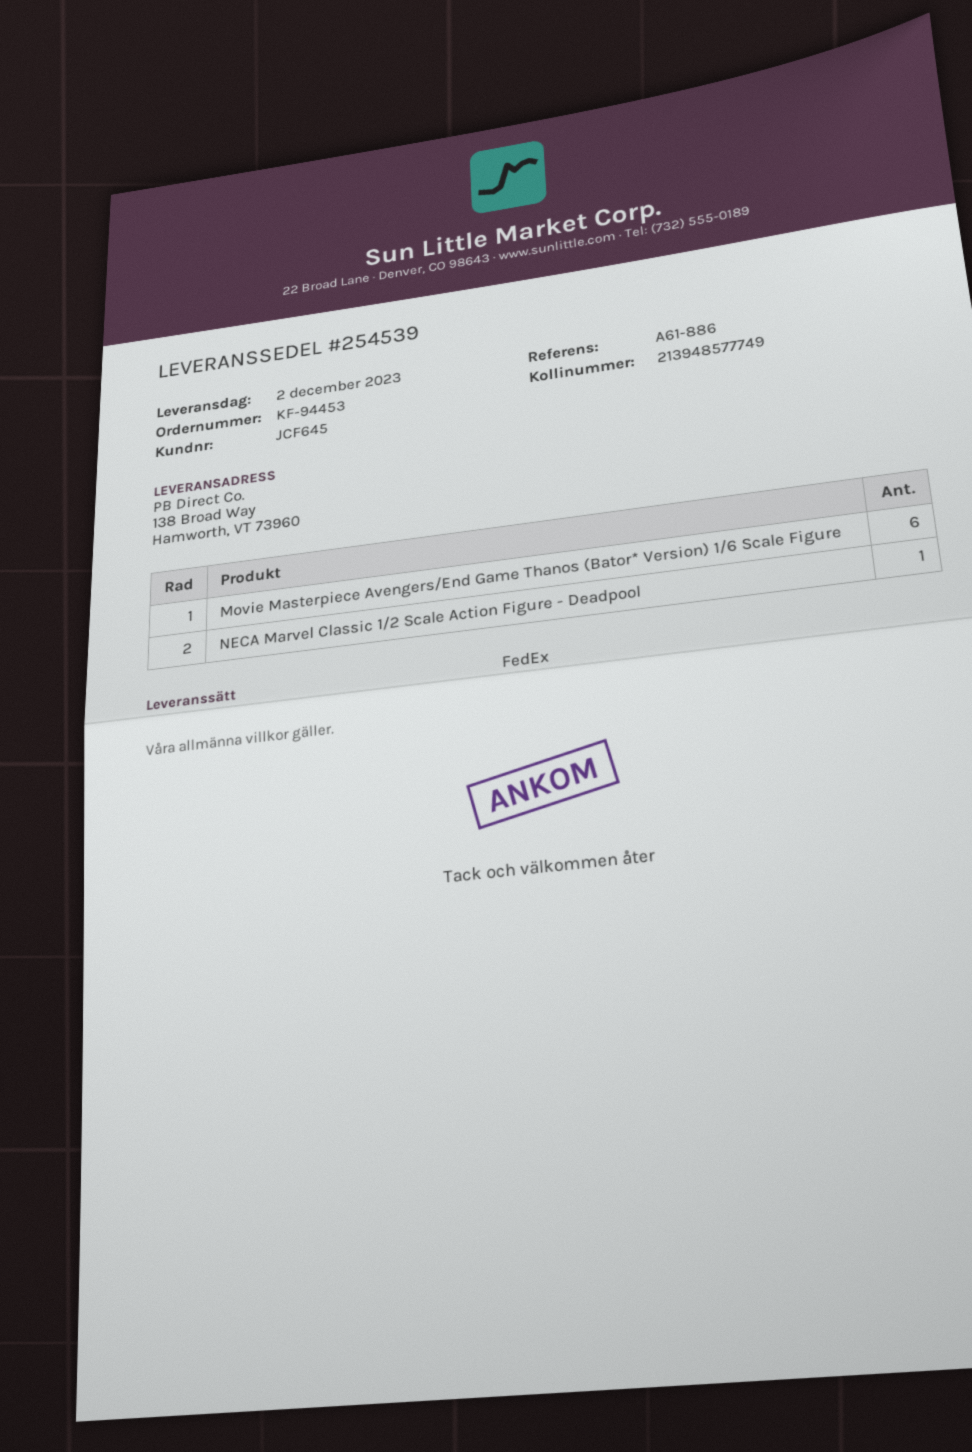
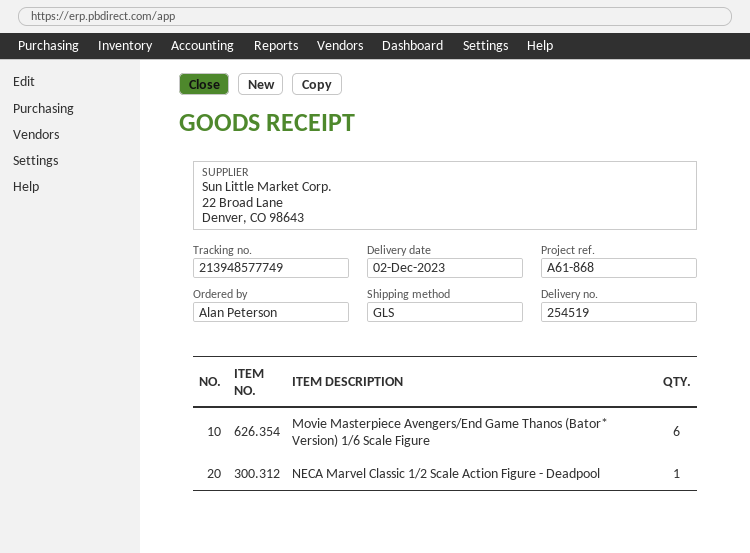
delivery note number: 254539 -> 254519
reference: A61-886 -> A61-868
shipping method: FedEx -> GLS

